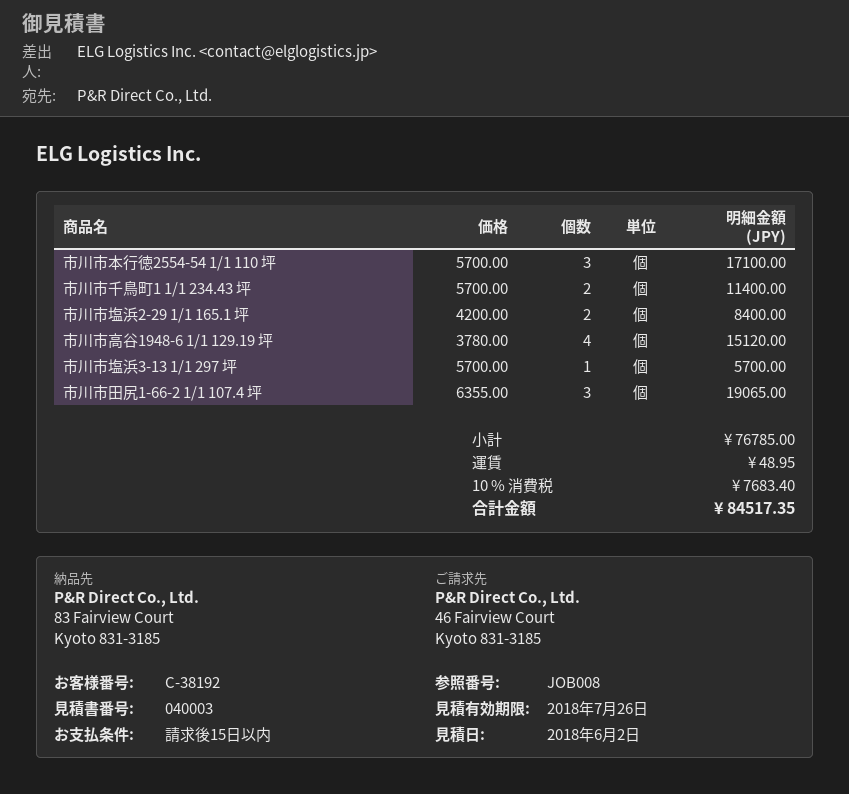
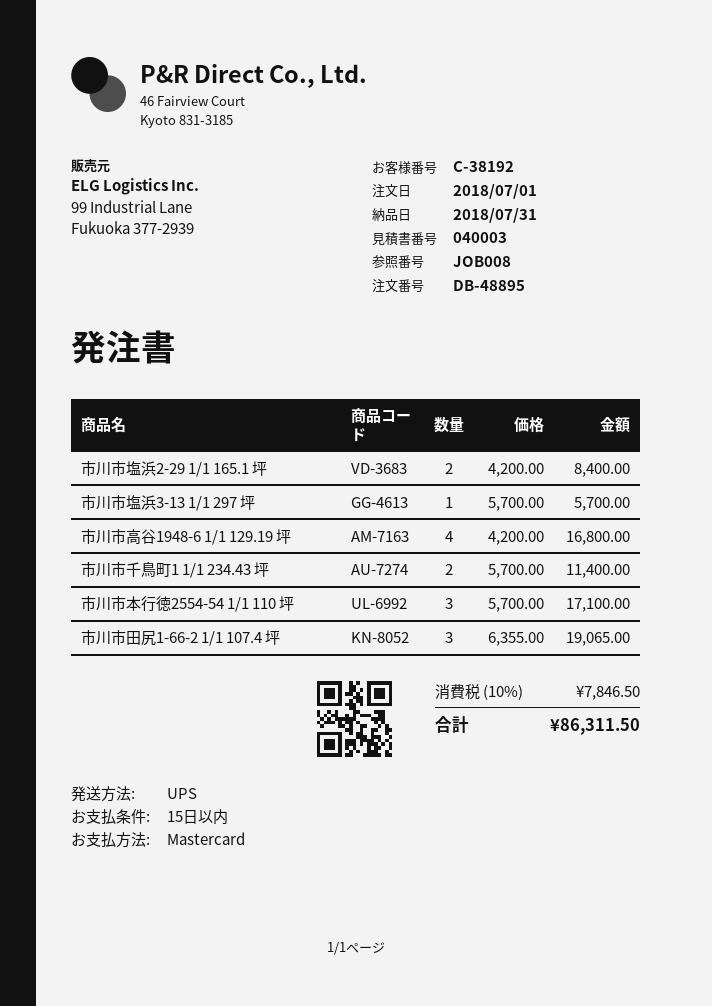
市川市高谷1948-6 1/1 129.19 坪: 4 x 3780.00 = 15120.00 -> 4 x 4200.00 = 16800.00
shipping: 48.95 -> none
tax: 10% = 7683.40 -> 10% = 7846.50
total: 84517.35 -> 86311.50

